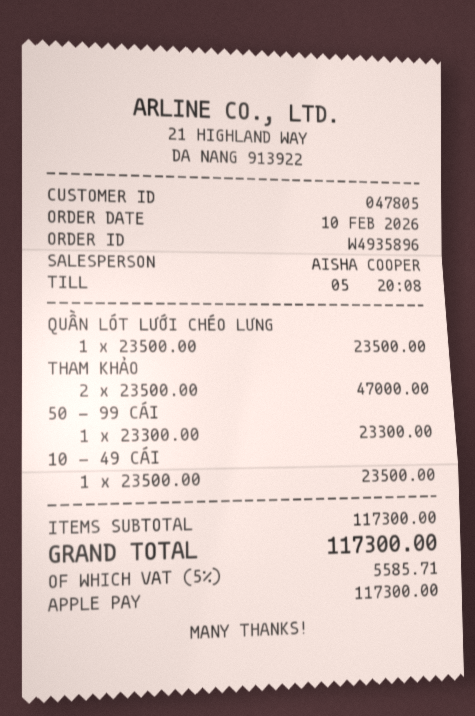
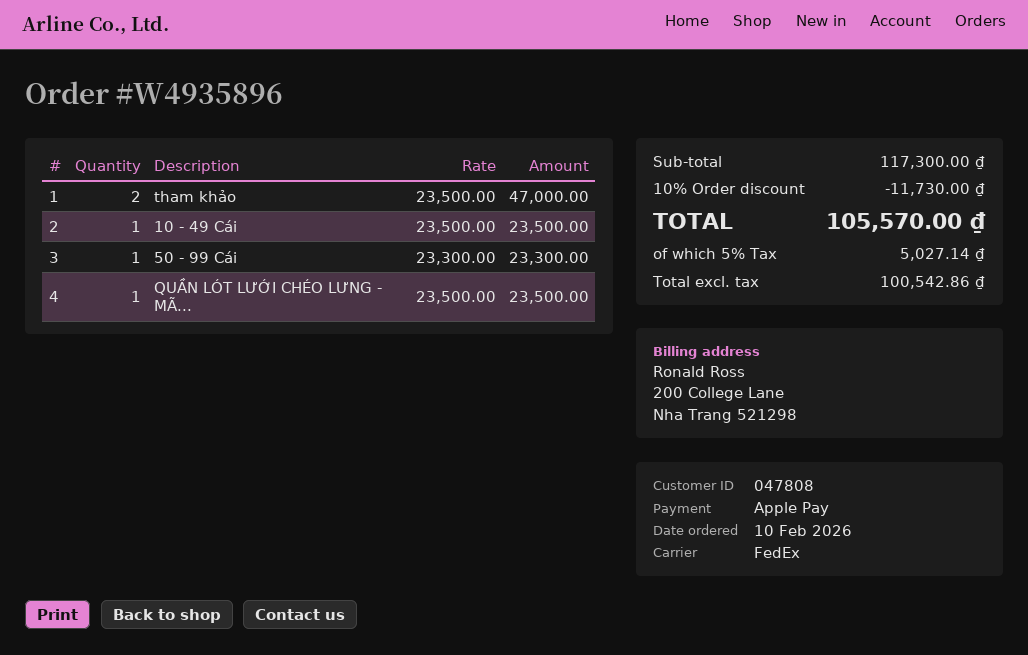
customer number: 047805 -> 047808
discount: none -> 10% = 11730.00
tax: 5% = 5585.71 -> 5% = 5027.14
total: 117300.00 -> 105570.00

